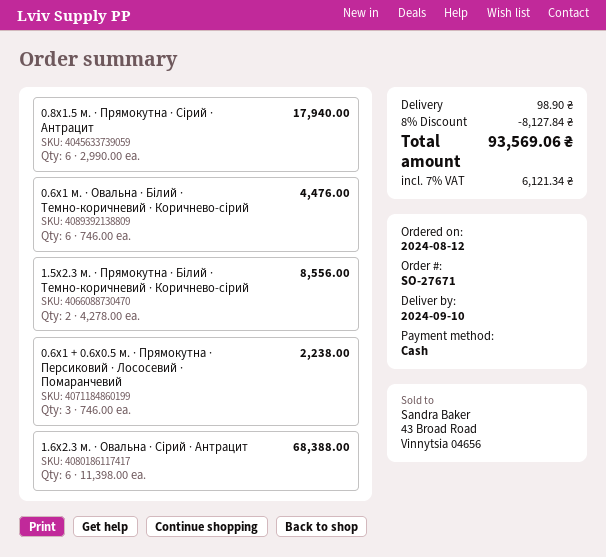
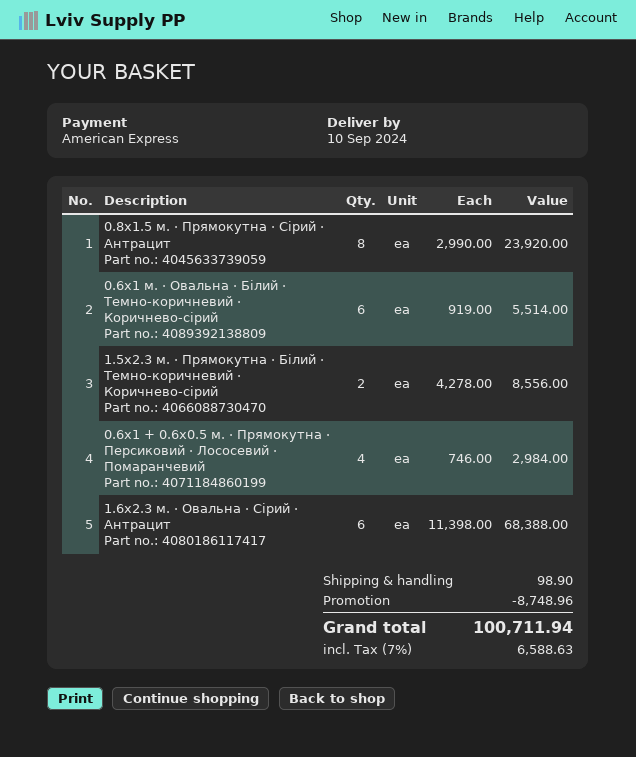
payment method: cash -> American Express
0.8x1.5 м. · Прямокутна · Сірий · Антрацит: 6 x 2990.00 = 17940.00 -> 8 x 2990.00 = 23920.00
0.6x1 м. · Овальна · Білий · Темно-коричневий · Коричнево-сірий: 6 x 746.00 = 4476.00 -> 6 x 919.00 = 5514.00
0.6x1 + 0.6x0.5 м. · Прямокутна · Персиковий · Лососевий · Помаранчевий: 3 x 746.00 = 2238.00 -> 4 x 746.00 = 2984.00
discount: 8127.84 -> 8748.96
tax: 7% = 6121.34 -> 7% = 6588.63
total: 93569.06 -> 100711.94

